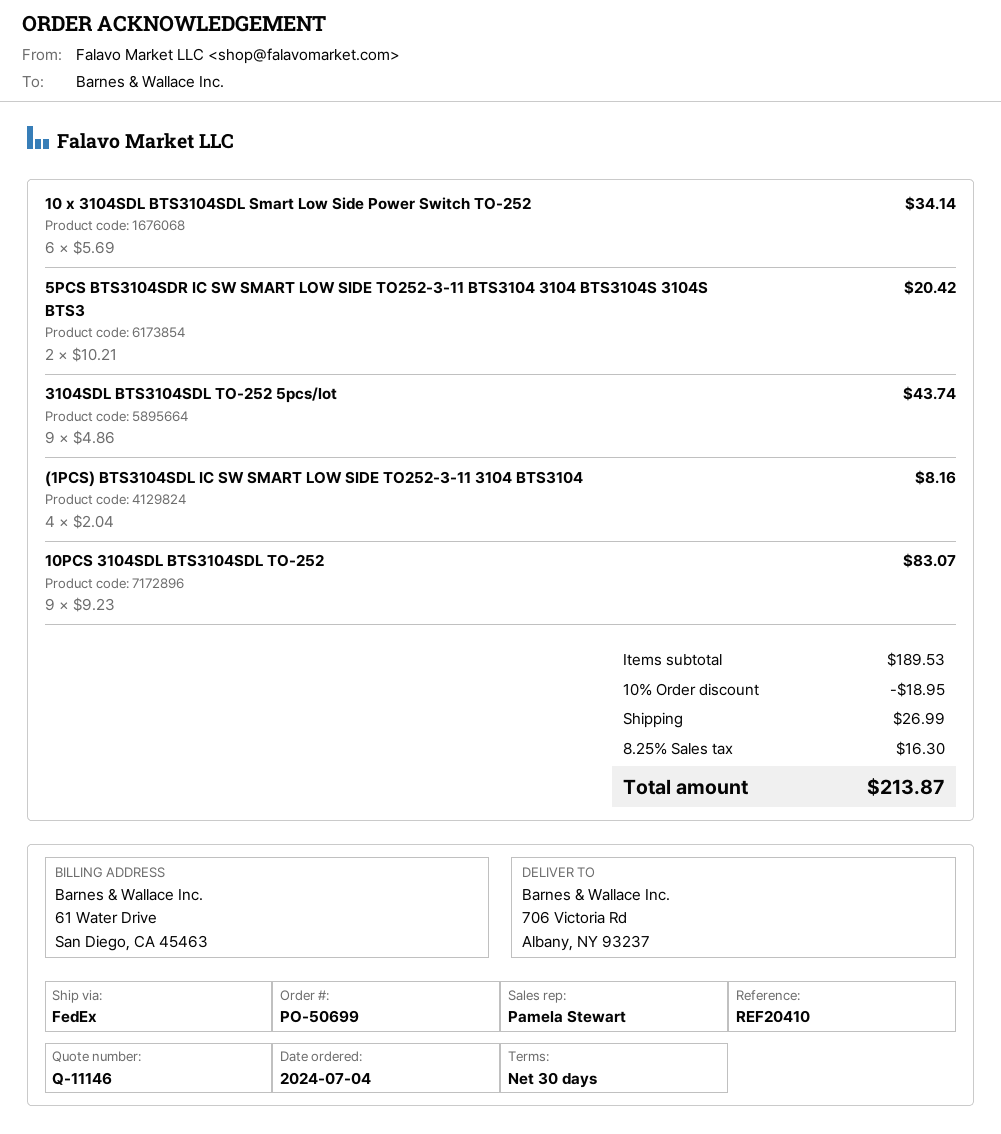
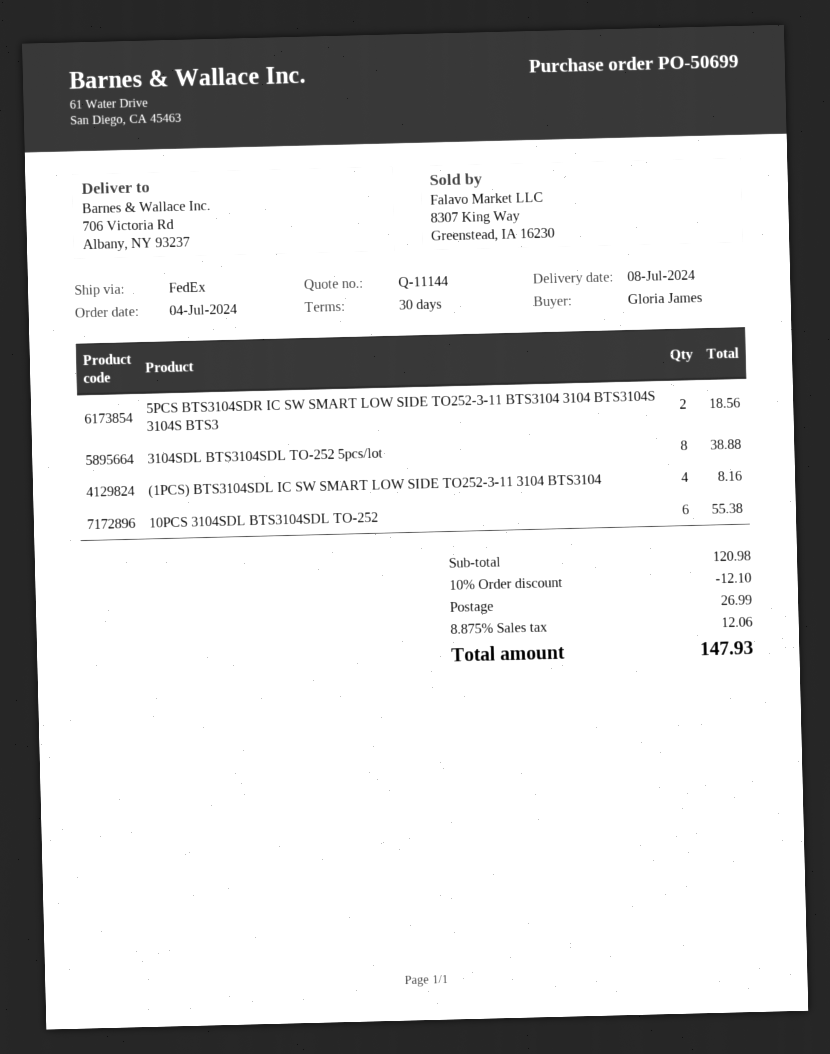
quote number: Q-11146 -> Q-11144
10 x 3104SDL BTS3104SDL Smart Low Side Power Switch TO-252: 6 for 34.14 -> none
5PCS BTS3104SDR IC SW SMART LOW SIDE TO252-3-11 BTS3104 3104 BTS3104S 3104S BTS3: 2 for 20.42 -> 2 for 18.56
3104SDL BTS3104SDL TO-252 5pcs/lot: 9 for 43.74 -> 8 for 38.88
10PCS 3104SDL BTS3104SDL TO-252: 9 for 83.07 -> 6 for 55.38
subtotal: 189.53 -> 120.98
discount: 10% = 18.95 -> 10% = 12.10
tax: 8.25% = 16.30 -> 8.875% = 12.06
total: 213.87 -> 147.93

